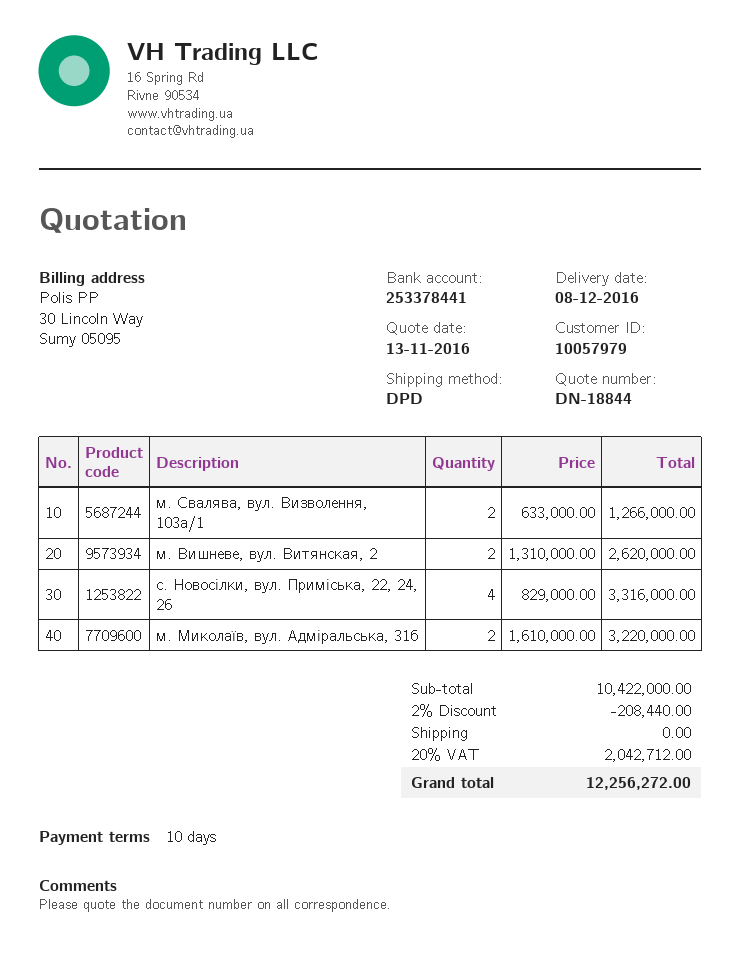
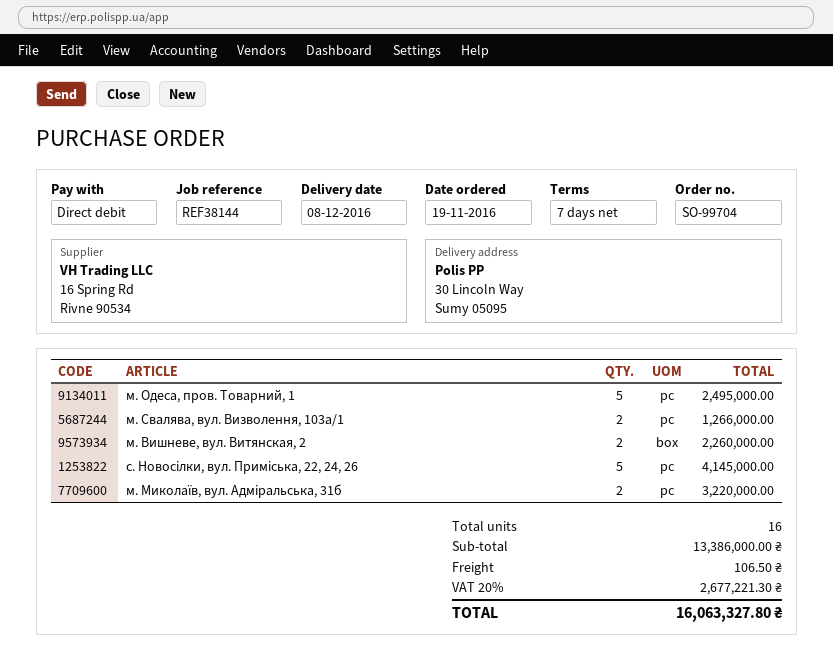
payment terms: 10 days -> 7 days
м. Вишневе, вул. Витянская, 2: 2 for 2620000.00 -> 2 for 2260000.00
с. Новосілки, вул. Приміська, 22, 24, 26: 4 for 3316000.00 -> 5 for 4145000.00
м. Одеса, пров. Товарний, 1: none -> 5 for 2495000.00
subtotal: 10422000.00 -> 13386000.00
discount: 2% = 208440.00 -> none
shipping: 0.00 -> 106.50
tax: 20% = 2042712.00 -> 20% = 2677221.30
total: 12256272.00 -> 16063327.80

